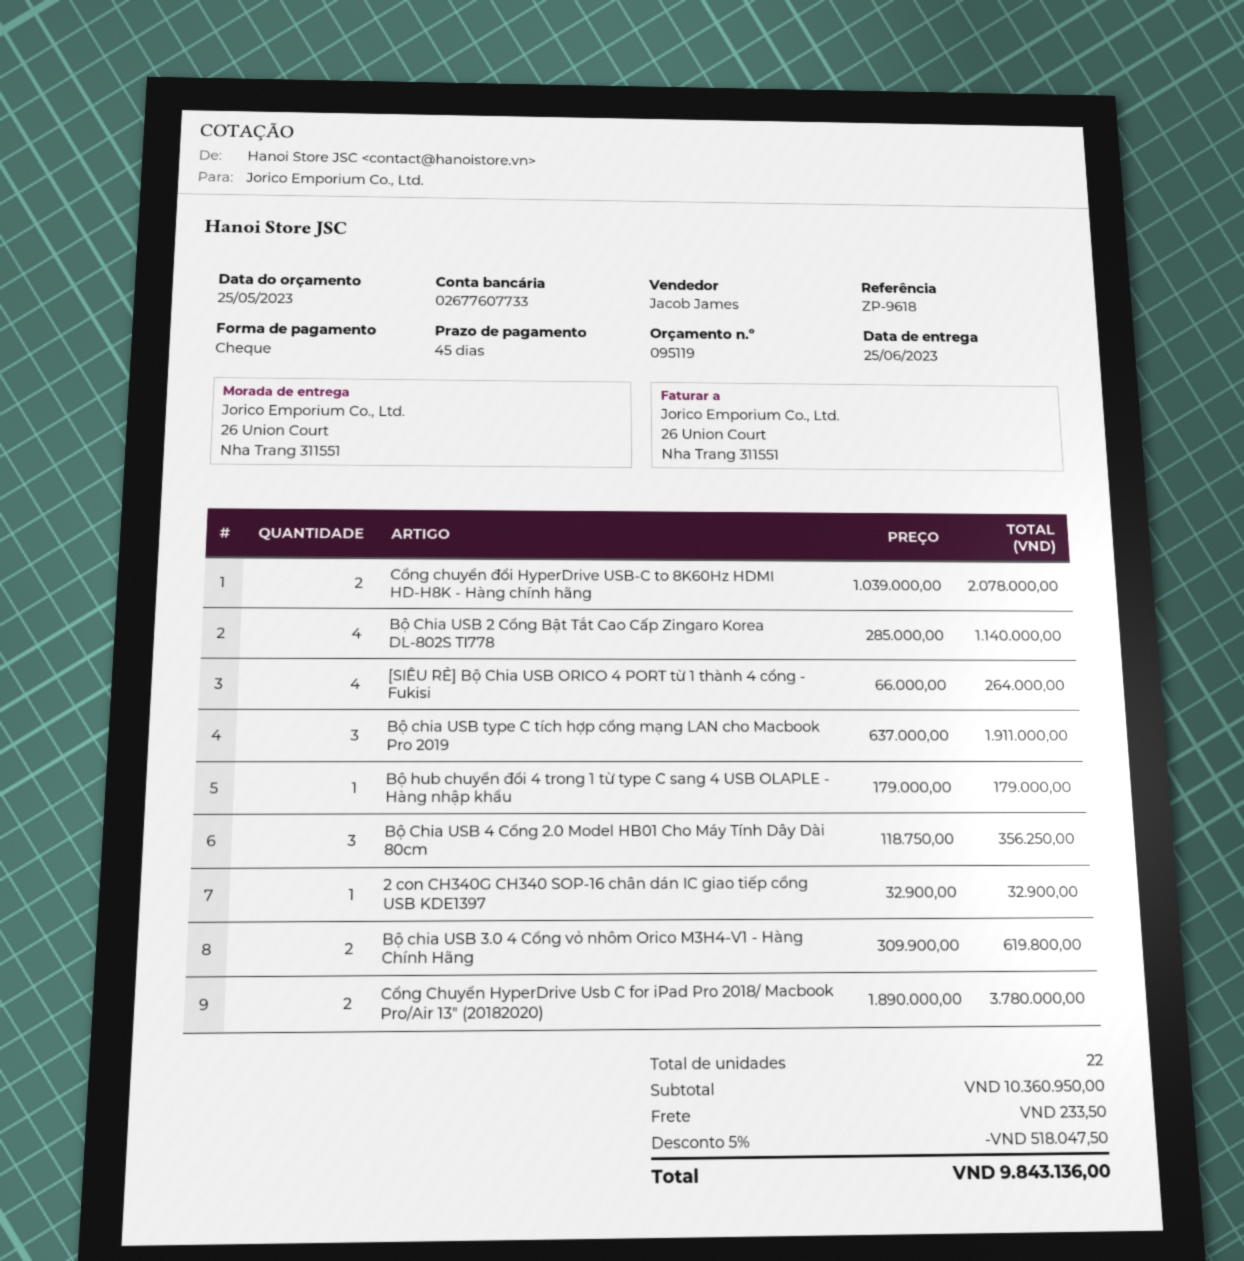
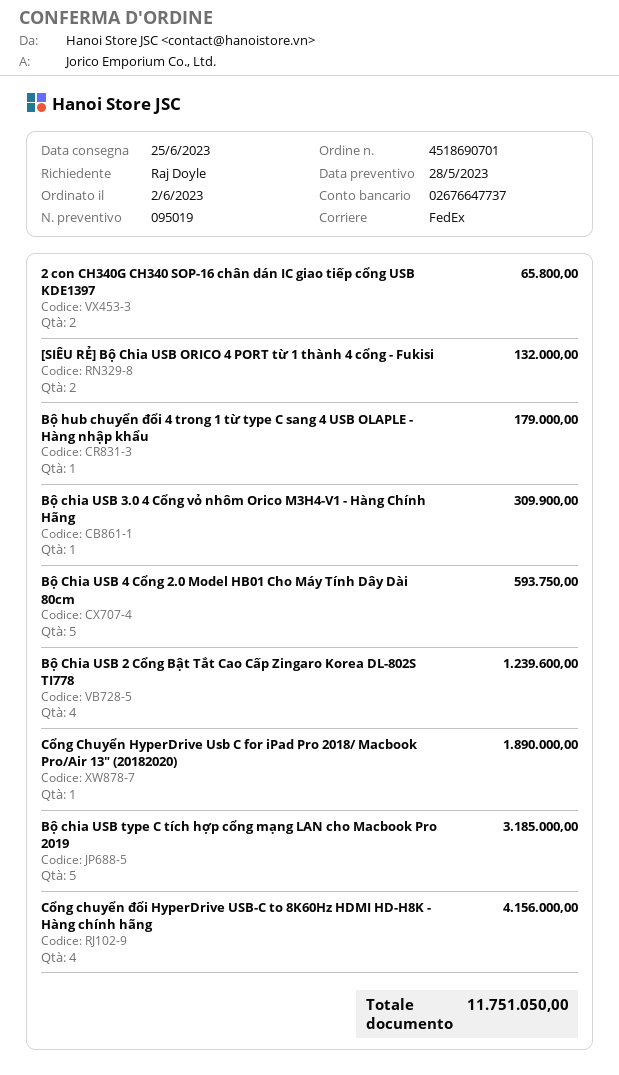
quote number: 095119 -> 095019
quote date: 2023-05-25 -> 2023-05-28
bank account: 02677607733 -> 02676647737
Cổng chuyển đổi HyperDrive USB-C to 8K60Hz HDMI HD-H8K - Hàng chính hãng: 2 for 2078000.00 -> 4 for 4156000.00
Bộ Chia USB 2 Cổng Bật Tắt Cao Cấp Zingaro Korea DL-802S TI778: 4 for 1140000.00 -> 4 for 1239600.00
[SIÊU RẺ] Bộ Chia USB ORICO 4 PORT từ 1 thành 4 cổng - Fukisi: 4 for 264000.00 -> 2 for 132000.00
Bộ chia USB type C tích hợp cổng mạng LAN cho Macbook Pro 2019: 3 for 1911000.00 -> 5 for 3185000.00
Bộ Chia USB 4 Cổng 2.0 Model HB01 Cho Máy Tính Dây Dài 80cm: 3 for 356250.00 -> 5 for 593750.00
2 con CH340G CH340 SOP-16 chân dán IC giao tiếp cổng USB KDE1397: 1 for 32900.00 -> 2 for 65800.00
Bộ chia USB 3.0 4 Cổng vỏ nhôm Orico M3H4-V1 - Hàng Chính Hãng: 2 for 619800.00 -> 1 for 309900.00
Cổng Chuyển HyperDrive Usb C for iPad Pro 2018/ Macbook Pro/Air 13" (20182020): 2 for 3780000.00 -> 1 for 1890000.00
discount: 5% = 518047.50 -> none
shipping: 233.50 -> none
total: 9843136.00 -> 11751050.00

